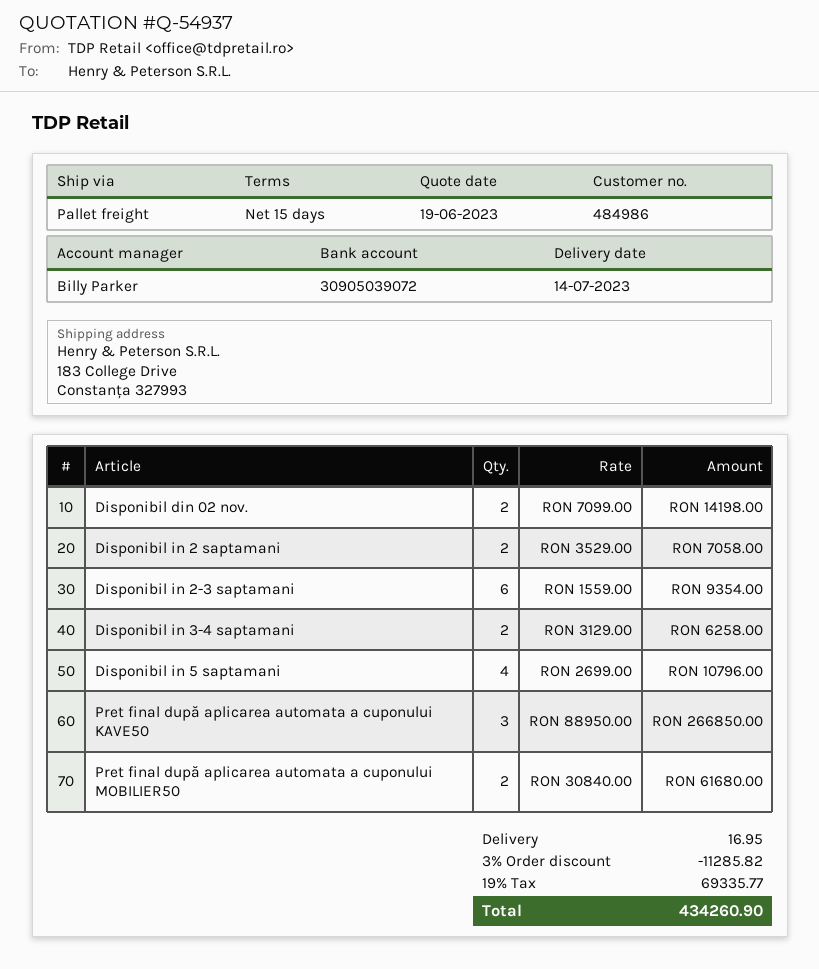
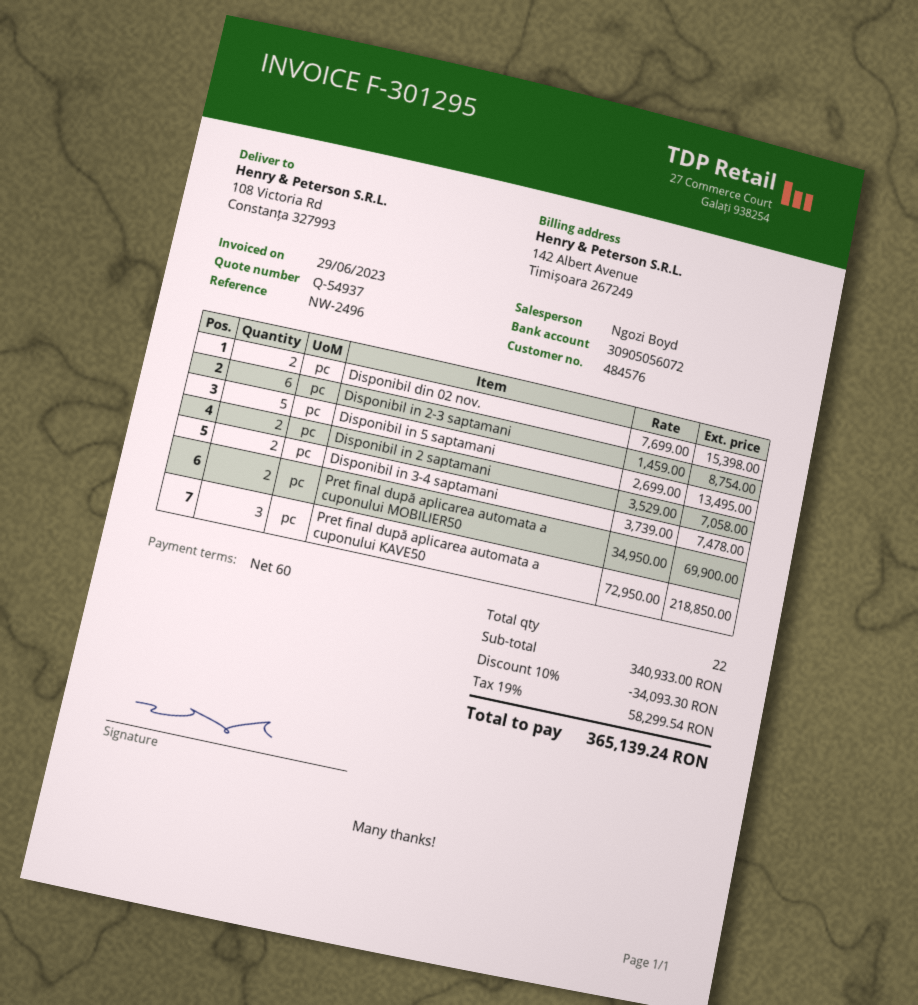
payment terms: 15 days -> 60 days
customer number: 484986 -> 484576
sales rep: Billy Parker -> Ngozi Boyd
bank account: 30905039072 -> 30905056072
ship to: 183 College Drive, Constanța 327993 -> 108 Victoria Rd, Constanța 327993
Disponibil din 02 nov.: 2 x 7099.00 = 14198.00 -> 2 x 7699.00 = 15398.00
Disponibil in 2-3 saptamani: 6 x 1559.00 = 9354.00 -> 6 x 1459.00 = 8754.00
Disponibil in 3-4 saptamani: 2 x 3129.00 = 6258.00 -> 2 x 3739.00 = 7478.00
Disponibil in 5 saptamani: 4 x 2699.00 = 10796.00 -> 5 x 2699.00 = 13495.00
Pret final după aplicarea automata a cuponului KAVE50: 3 x 88950.00 = 266850.00 -> 3 x 72950.00 = 218850.00
Pret final după aplicarea automata a cuponului MOBILIER50: 2 x 30840.00 = 61680.00 -> 2 x 34950.00 = 69900.00
discount: 3% = 11285.82 -> 10% = 34093.30
shipping: 16.95 -> none
tax: 19% = 69335.77 -> 19% = 58299.54
total: 434260.90 -> 365139.24

